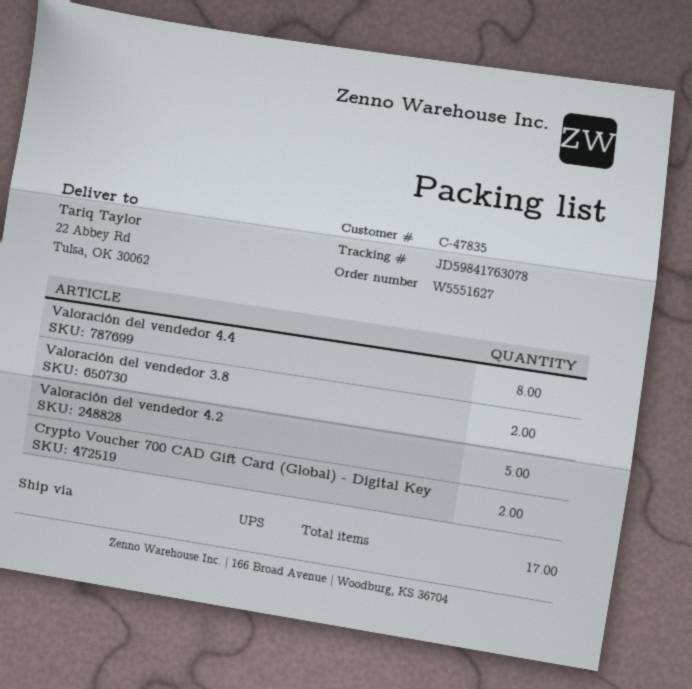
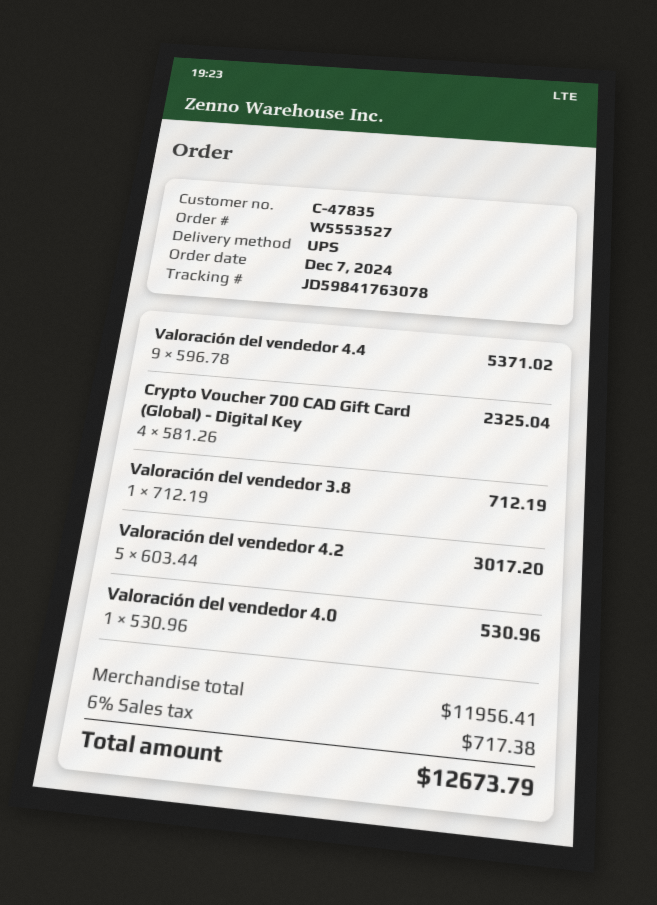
order number: W5551627 -> W5553527
Valoración del vendedor 4.4: 8 -> 9
Valoración del vendedor 3.8: 2 -> 1
Crypto Voucher 700 CAD Gift Card (Global) - Digital Key: 2 -> 4
Valoración del vendedor 4.0: none -> 1

